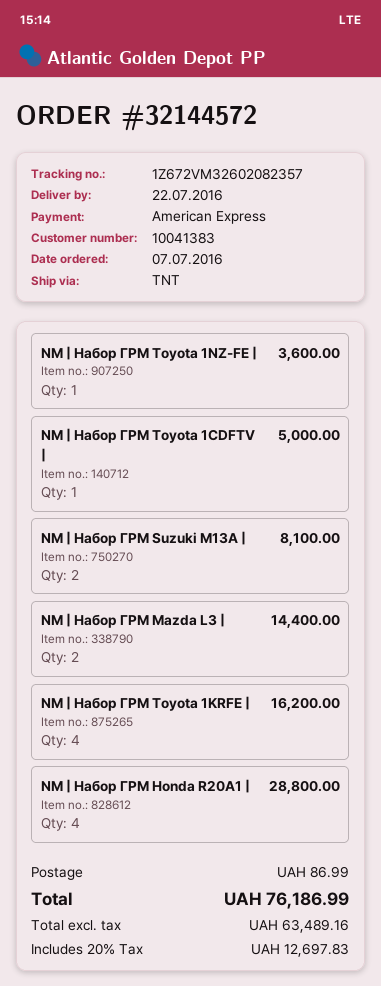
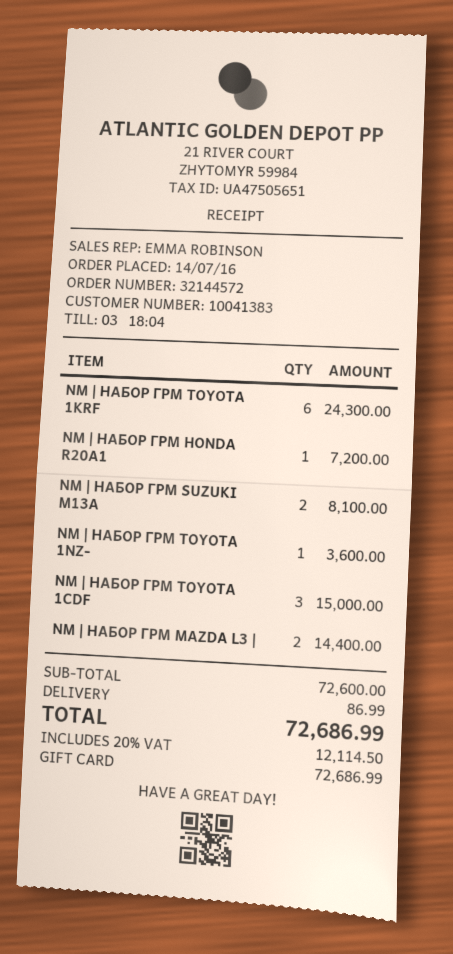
order date: 2016-07-07 -> 2016-07-14
payment method: American Express -> gift card
NM | Набор ГРМ Toyota 1CDFTV |: 1 for 5000.00 -> 3 for 15000.00
NM | Набор ГРМ Toyota 1KRFE |: 4 for 16200.00 -> 6 for 24300.00
NM | Набор ГРМ Honda R20A1 |: 4 for 28800.00 -> 1 for 7200.00
tax: 20% = 12697.83 -> 20% = 12114.50
total: 76186.99 -> 72686.99

